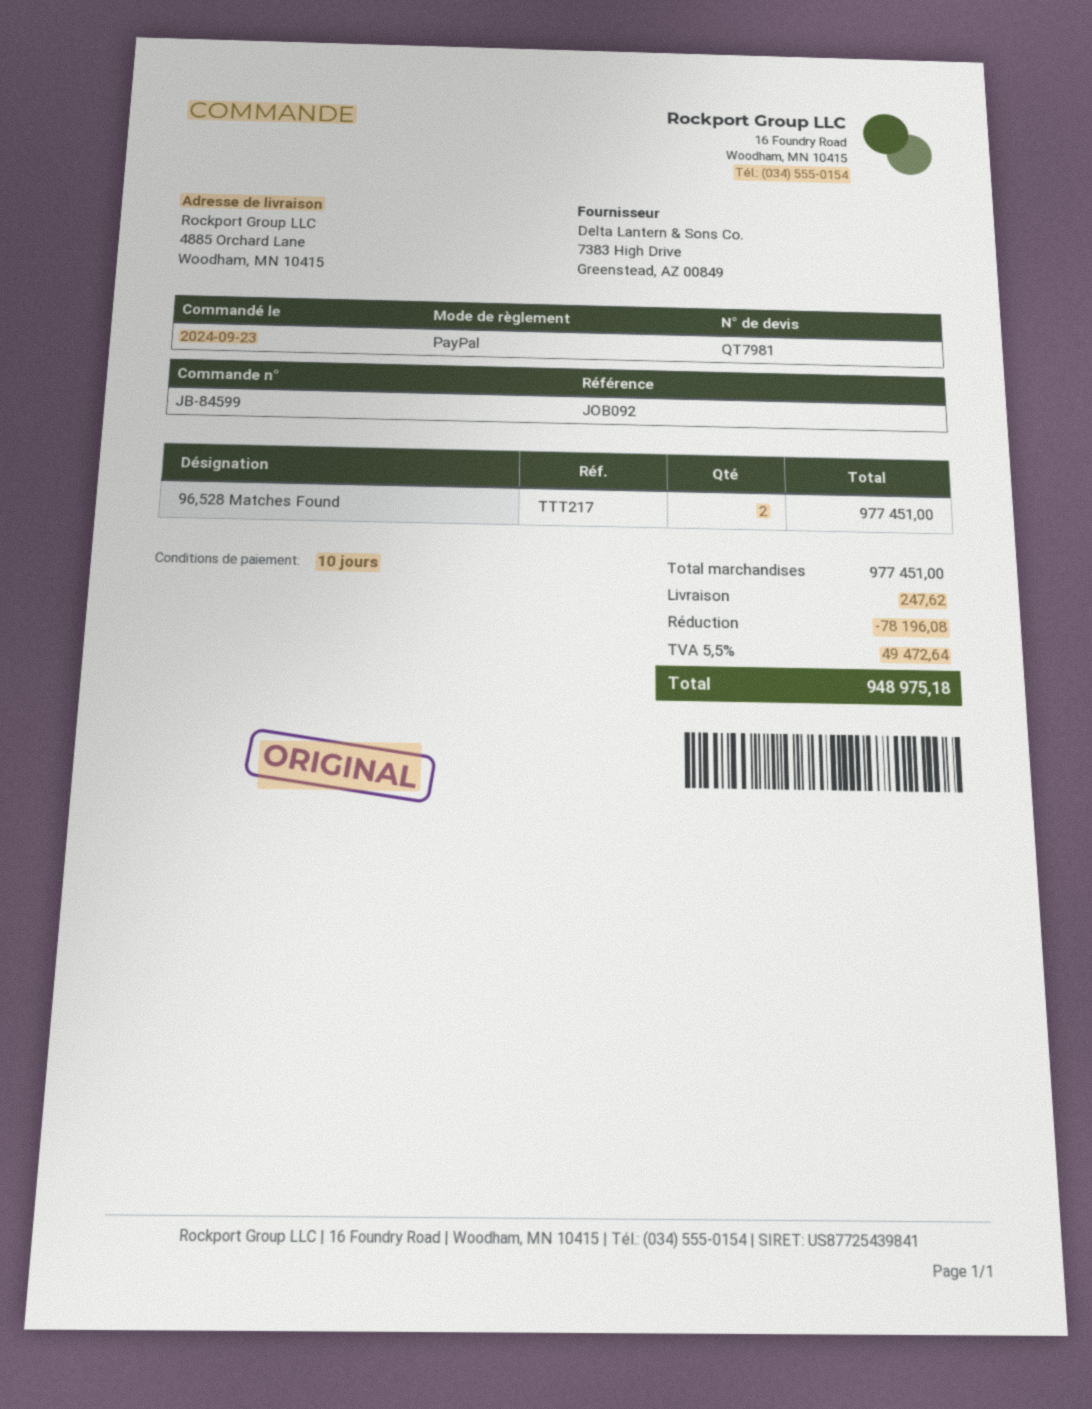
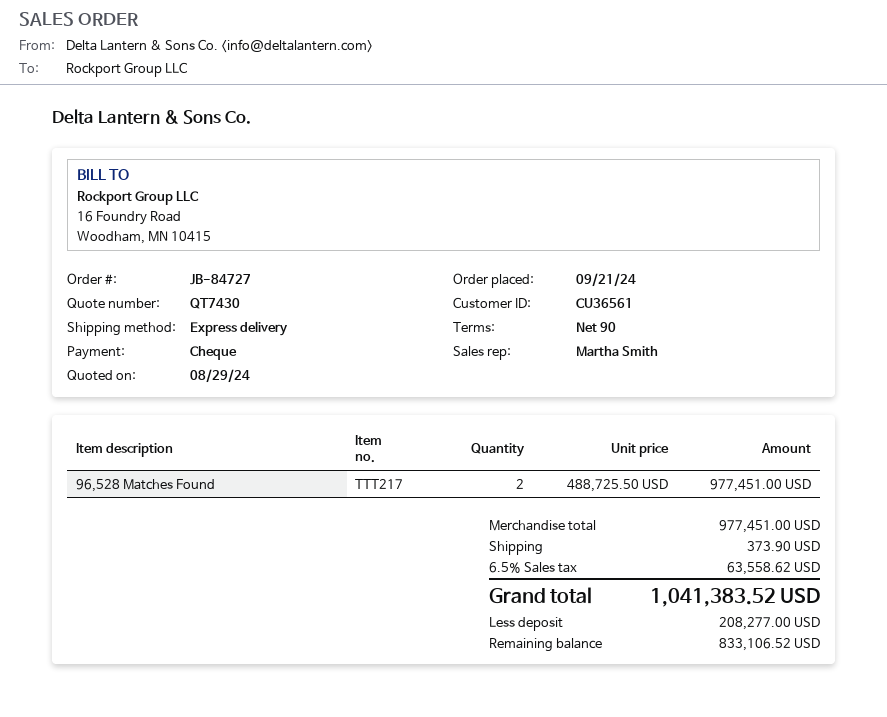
quote number: QT7981 -> QT7430
order number: JB-84599 -> JB-84727
order date: 2024-09-23 -> 2024-09-21
payment terms: 10 days -> 90 days
payment method: PayPal -> cheque
discount: 78196.08 -> none
shipping: 247.62 -> 373.90
tax: 5.5% = 49472.64 -> 6.5% = 63558.62
total: 948975.18 -> 1041383.52

